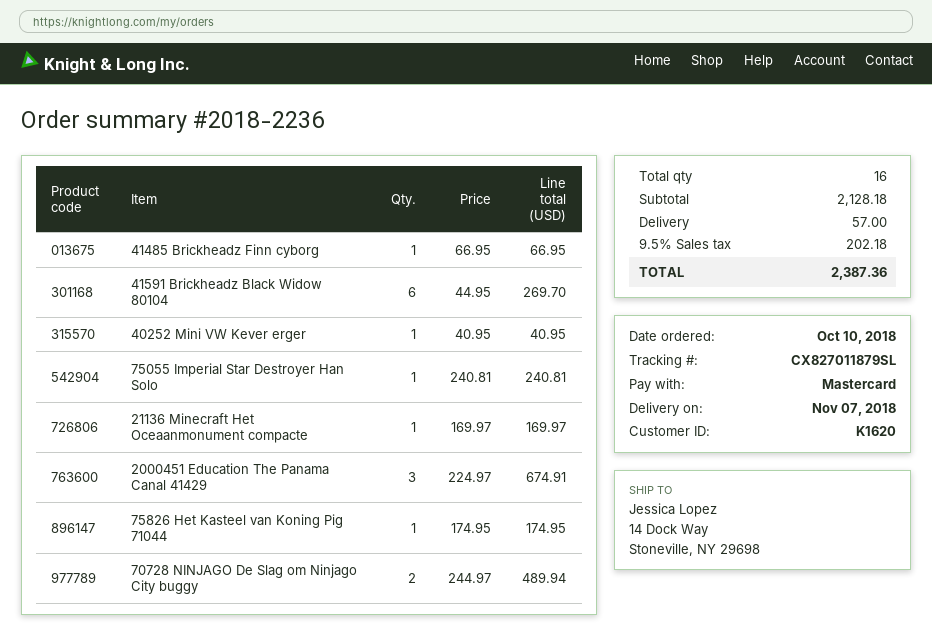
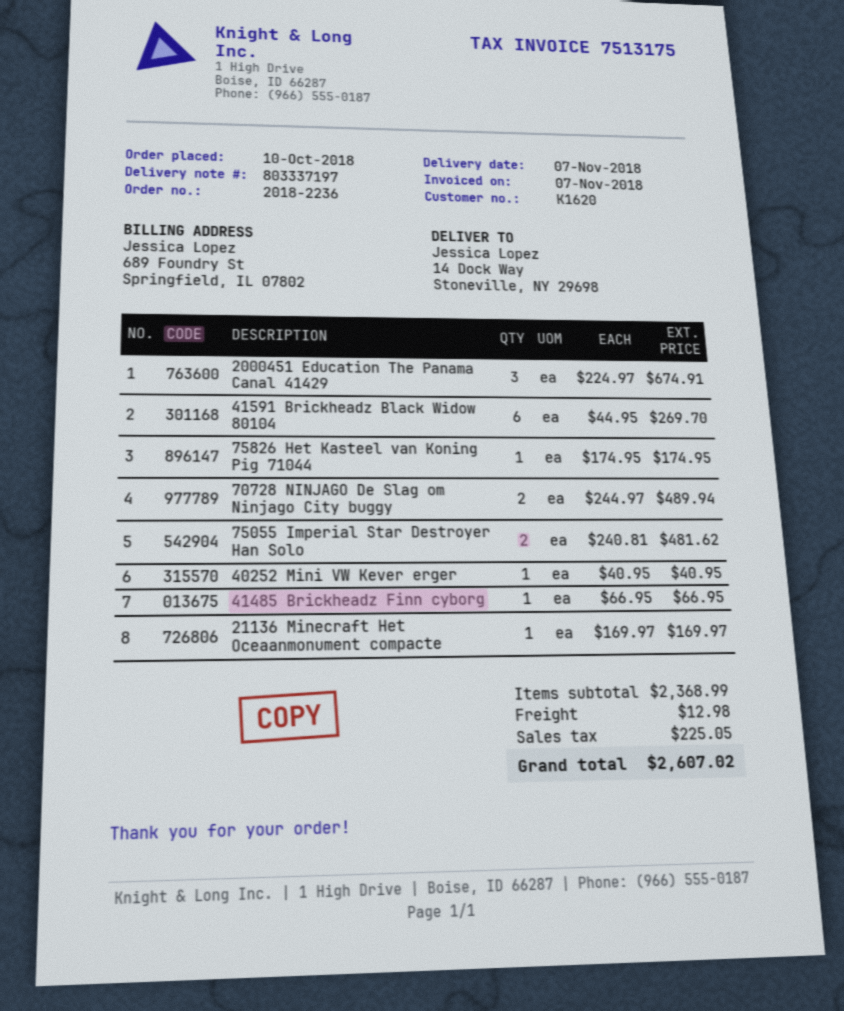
75055 Imperial Star Destroyer Han Solo: 1 x 240.81 = 240.81 -> 2 x 240.81 = 481.62
subtotal: 2128.18 -> 2368.99
shipping: 57.00 -> 12.98
tax: 202.18 -> 225.05
total: 2387.36 -> 2607.02

